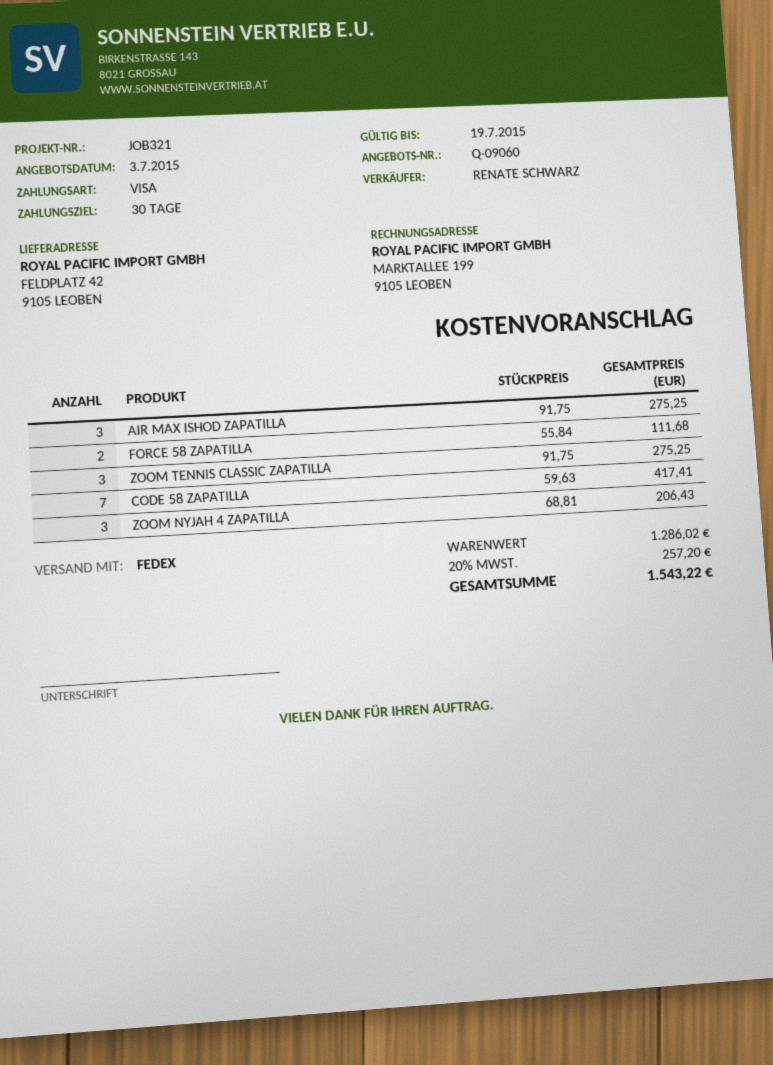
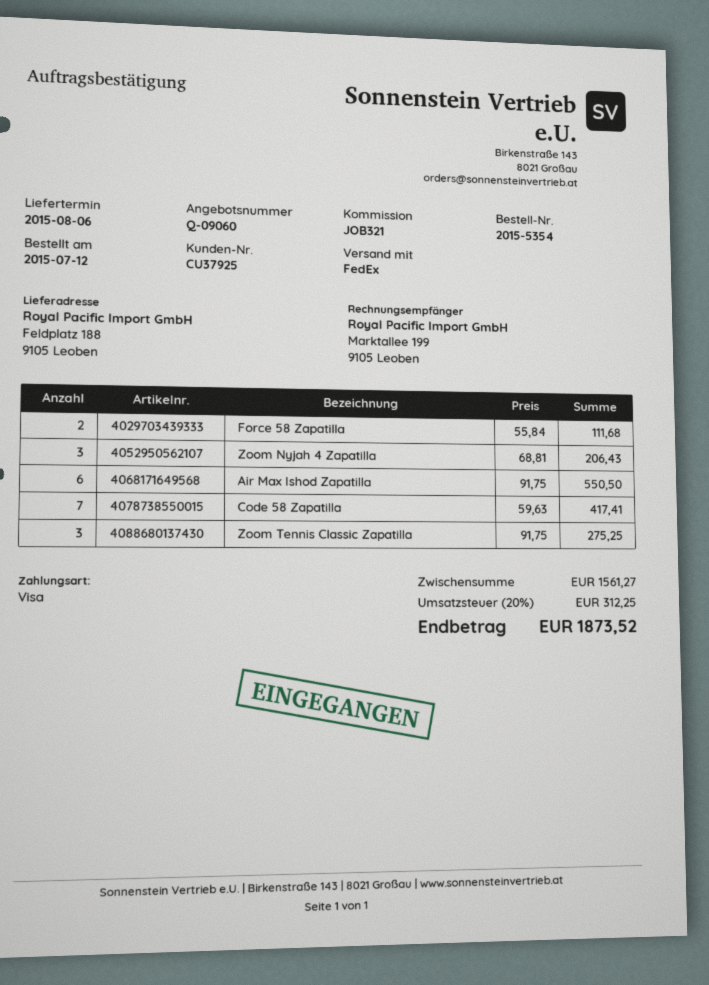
ship to: FELDPLATZ 42, 9105 LEOBEN -> Feldplatz 188, 9105 Leoben
AIR MAX ISHOD ZAPATILLA: 3 x 91.75 = 275.25 -> 6 x 91.75 = 550.50
subtotal: 1286.02 -> 1561.27
tax: 20% = 257.20 -> 20% = 312.25
total: 1543.22 -> 1873.52

